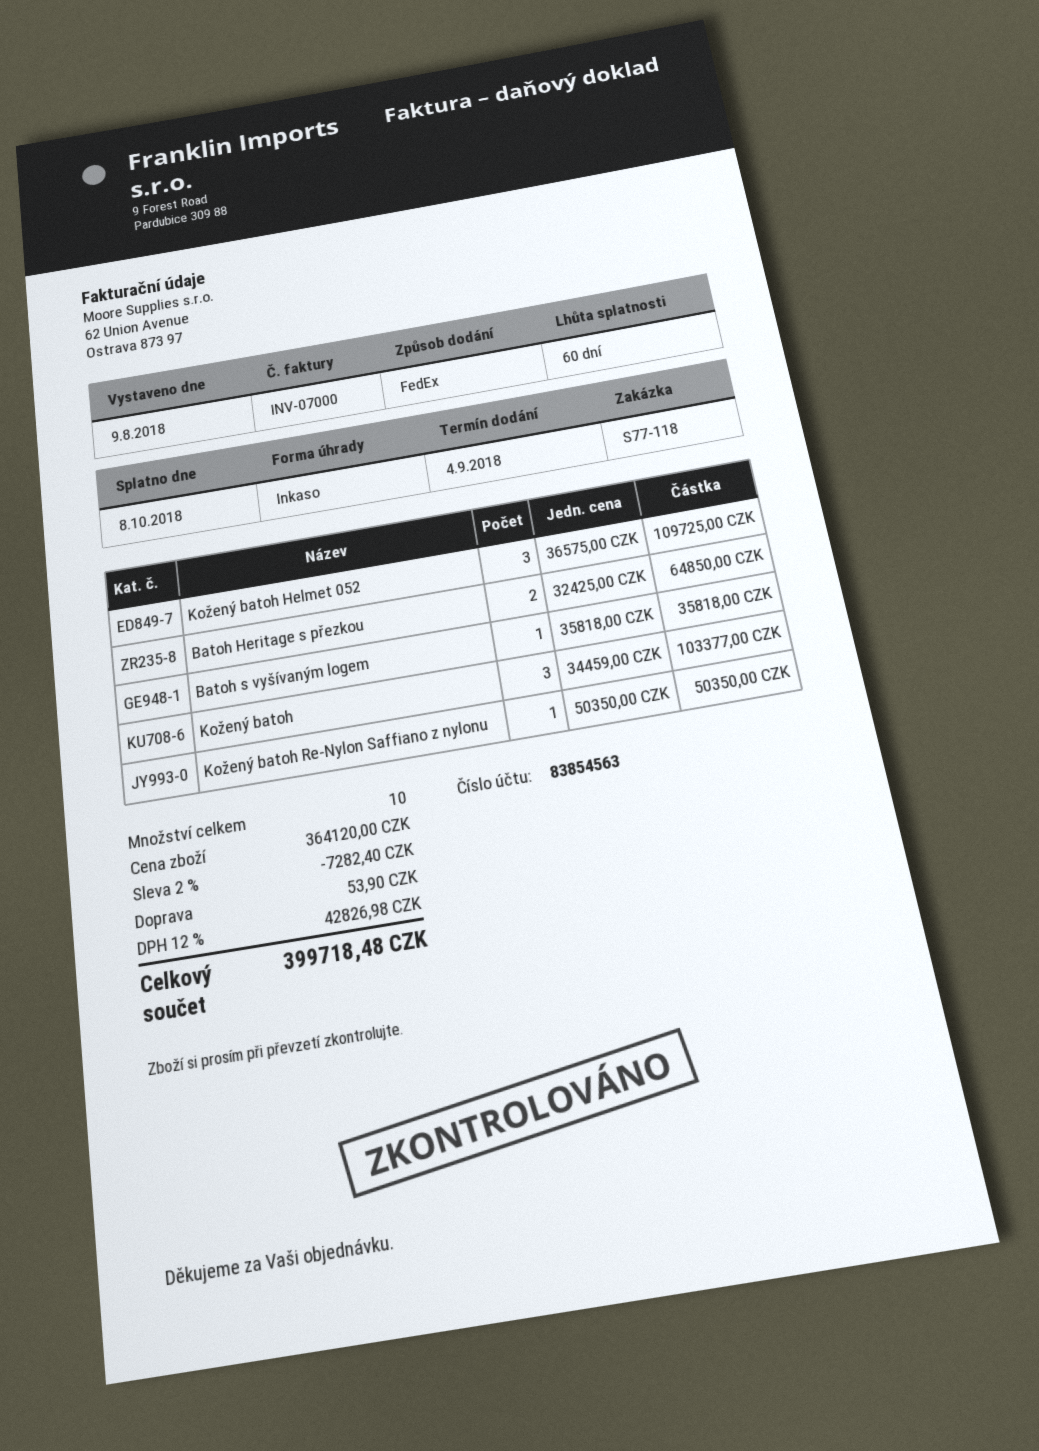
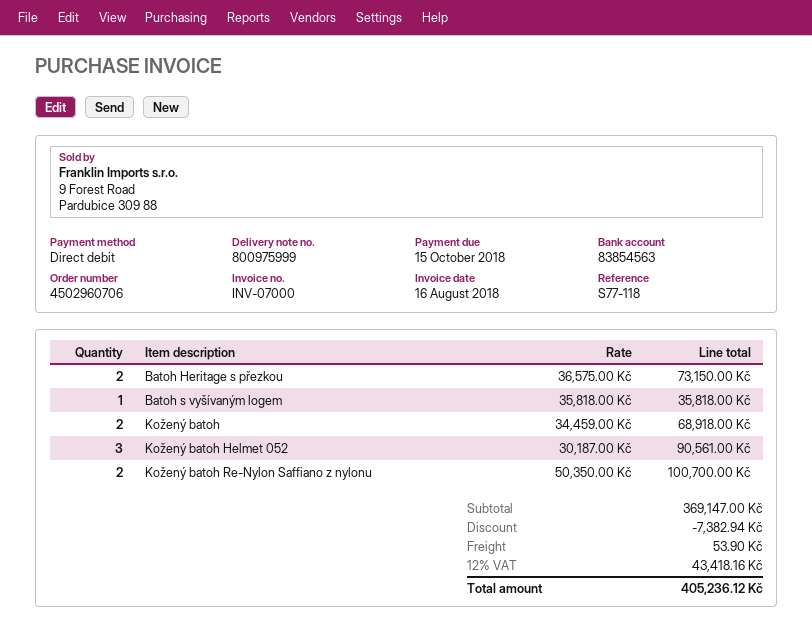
invoice date: 2018-08-09 -> 2018-08-16
due date: 2018-10-08 -> 2018-10-15
Kožený batoh Helmet 052: 3 x 36575.00 = 109725.00 -> 3 x 30187.00 = 90561.00
Batoh Heritage s přezkou: 2 x 32425.00 = 64850.00 -> 2 x 36575.00 = 73150.00
Kožený batoh: 3 x 34459.00 = 103377.00 -> 2 x 34459.00 = 68918.00
Kožený batoh Re-Nylon Saffiano z nylonu: 1 x 50350.00 = 50350.00 -> 2 x 50350.00 = 100700.00
subtotal: 364120.00 -> 369147.00
discount: 7282.40 -> 7382.94
tax: 12% = 42826.98 -> 12% = 43418.16
total: 399718.48 -> 405236.12

